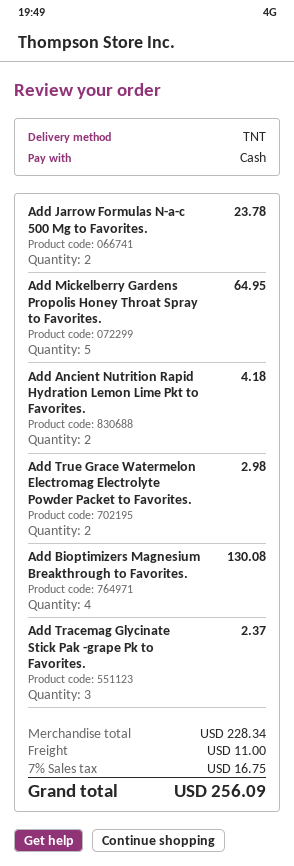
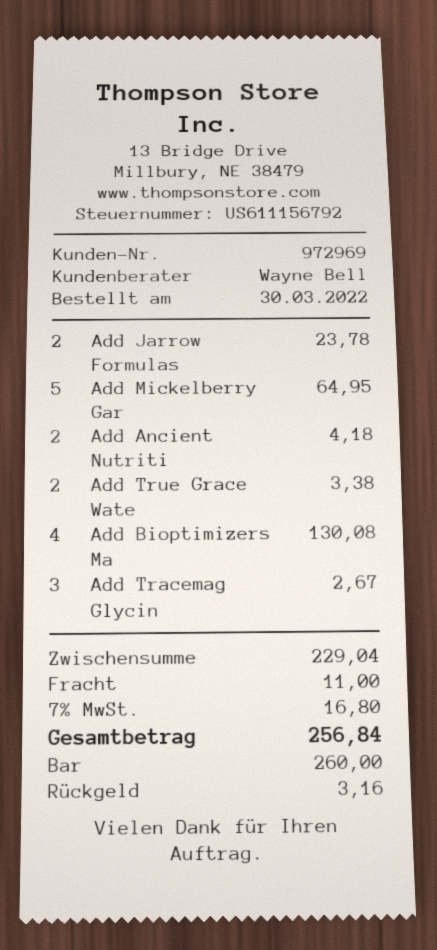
Add True Grace Watermelon Electromag Electrolyte Powder Packet to Favorites.: 2 for 2.98 -> 2 for 3.38
Add Tracemag Glycinate Stick Pak -grape Pk to Favorites.: 3 for 2.37 -> 3 for 2.67
subtotal: 228.34 -> 229.04
tax: 7% = 16.75 -> 7% = 16.80
total: 256.09 -> 256.84

